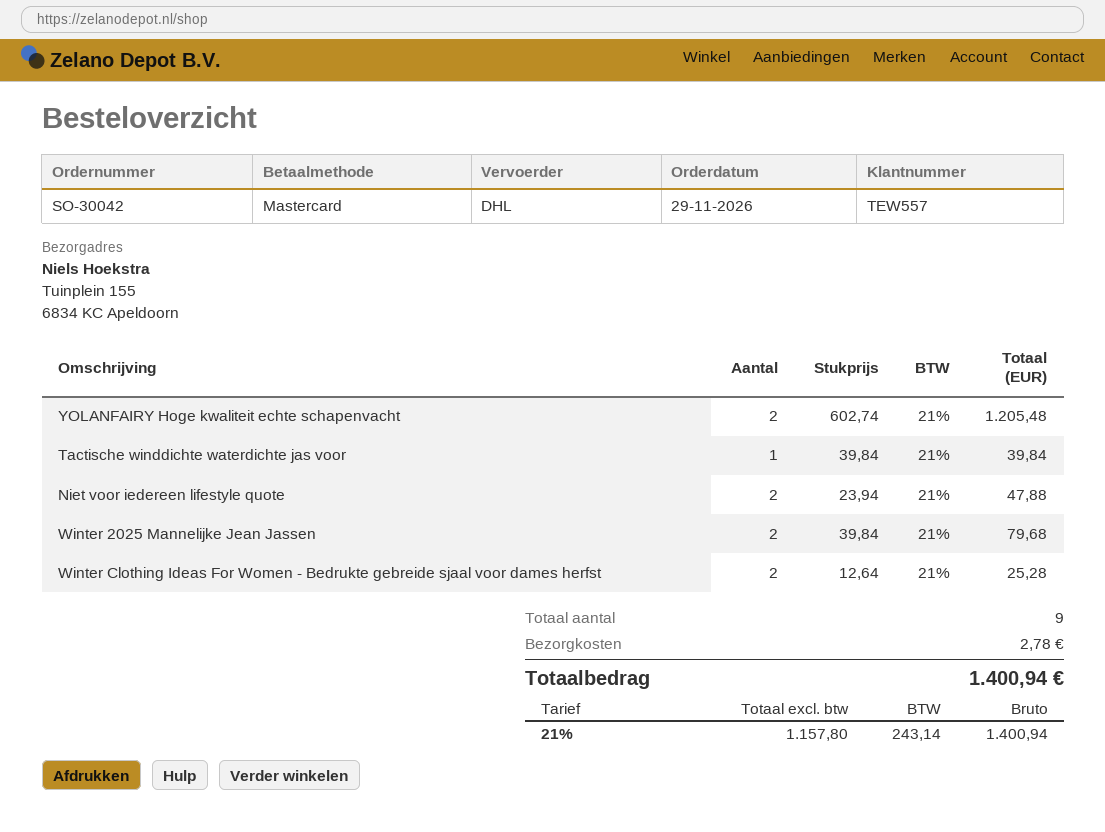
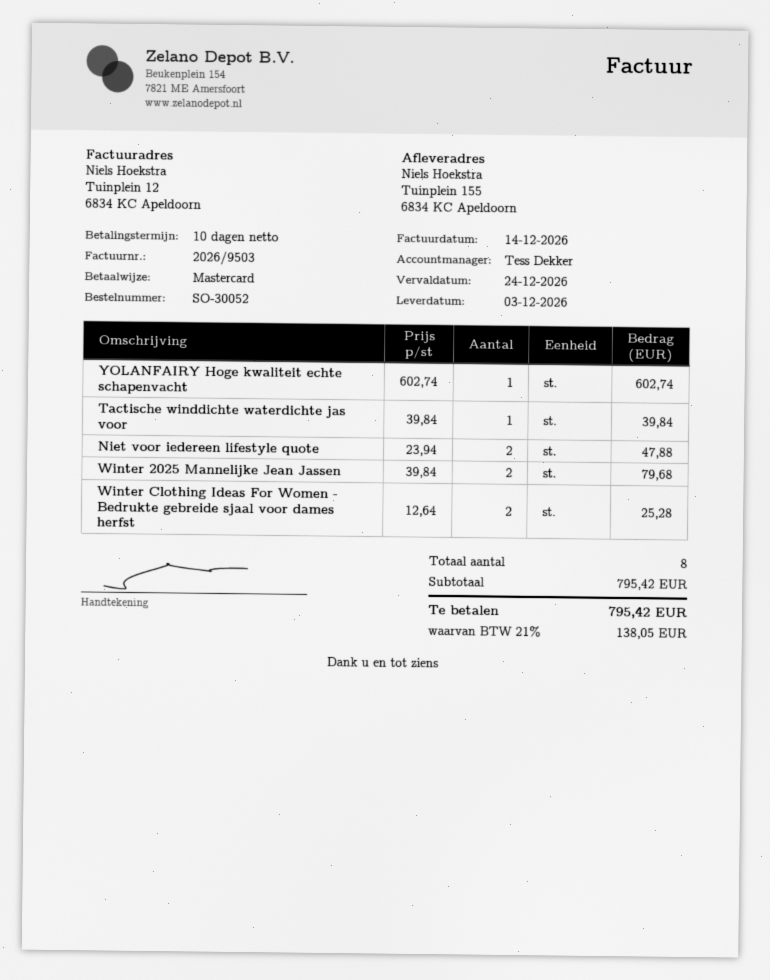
order number: SO-30042 -> SO-30052
YOLANFAIRY Hoge kwaliteit echte schapenvacht: 2 x 602.74 = 1205.48 -> 1 x 602.74 = 602.74
total quantity: 9 -> 8
shipping: 2.78 -> none
tax: 21% = 243.14 -> 21% = 138.05
total: 1400.94 -> 795.42

